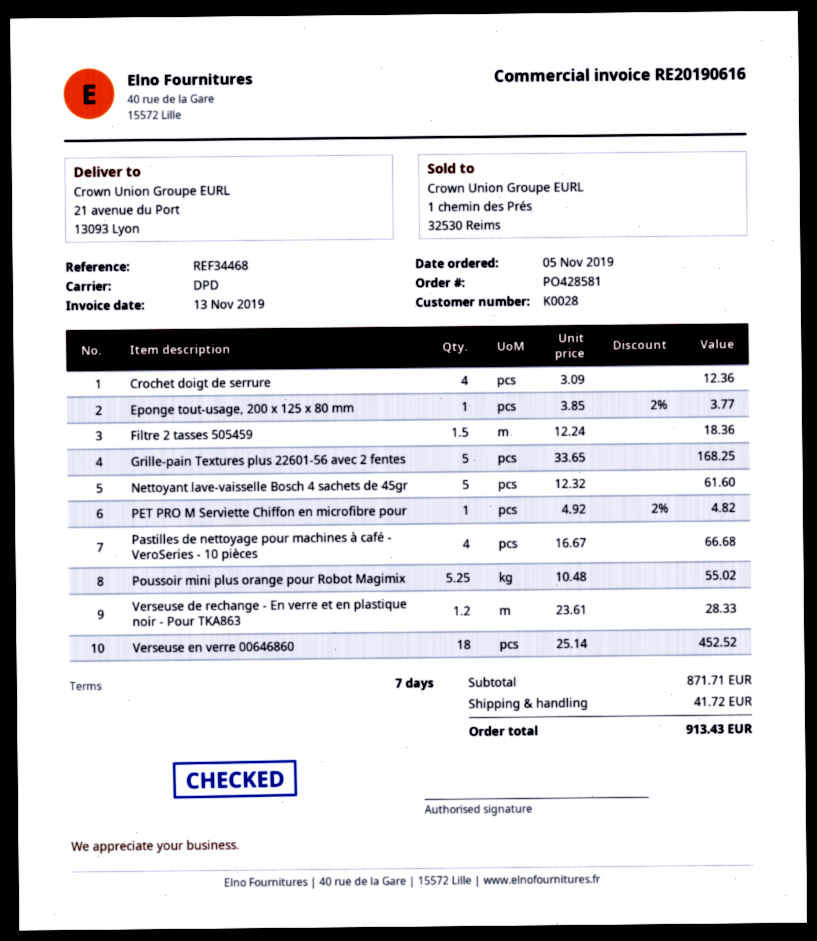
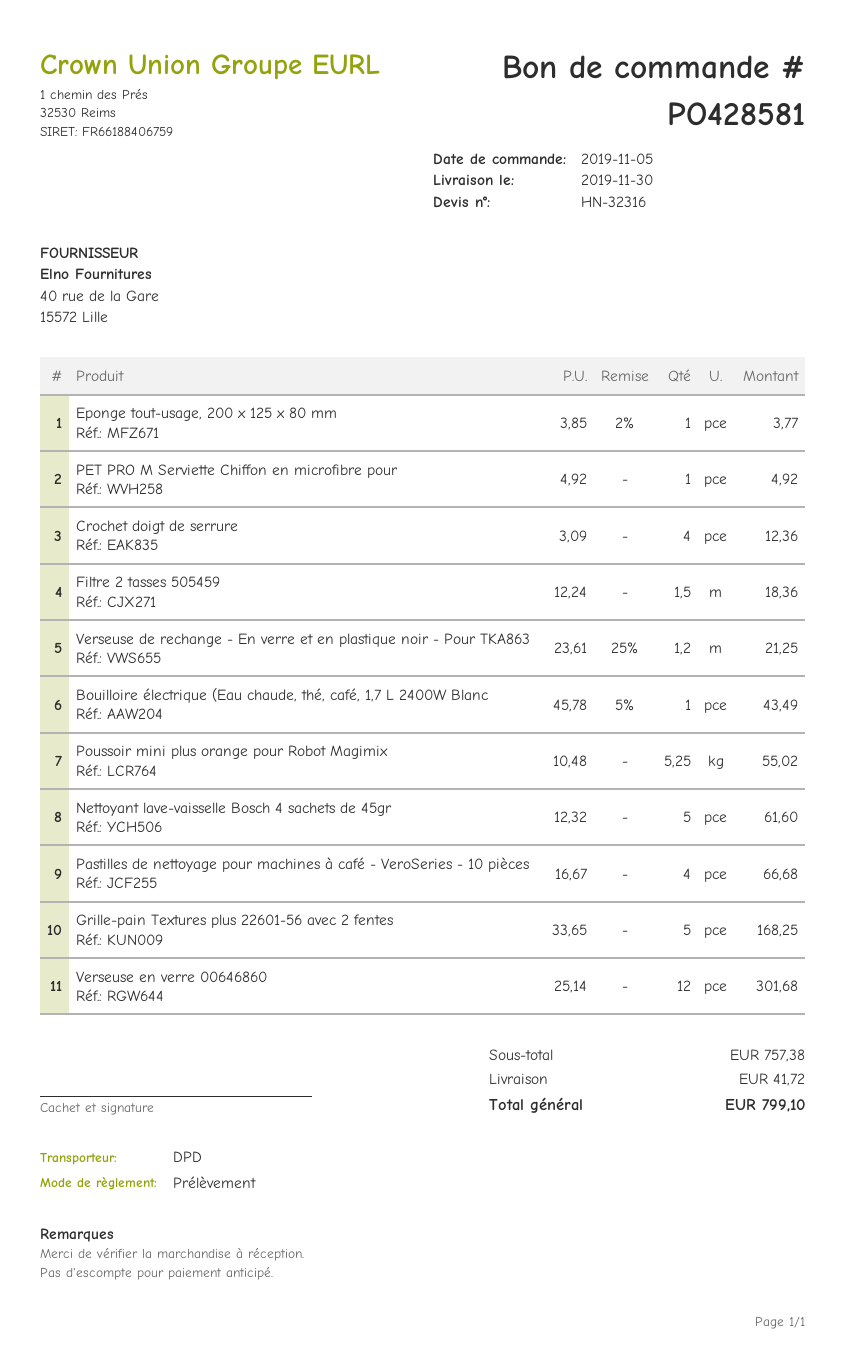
PET PRO M Serviette Chiffon en microfibre pour: 1 x 4.92 - 2% = 4.82 -> 1 x 4.92 = 4.92
Verseuse de rechange - En verre et en plastique noir - Pour TKA863: 1.2 x 23.61 = 28.33 -> 1.2 x 23.61 - 25% = 21.25
Verseuse en verre 00646860: 18 x 25.14 = 452.52 -> 12 x 25.14 = 301.68
Bouilloire électrique (Eau chaude, thé, café, 1,7 L 2400W Blanc: none -> 1 x 45.78 - 5% = 43.49
subtotal: 871.71 -> 757.38
total: 913.43 -> 799.10

